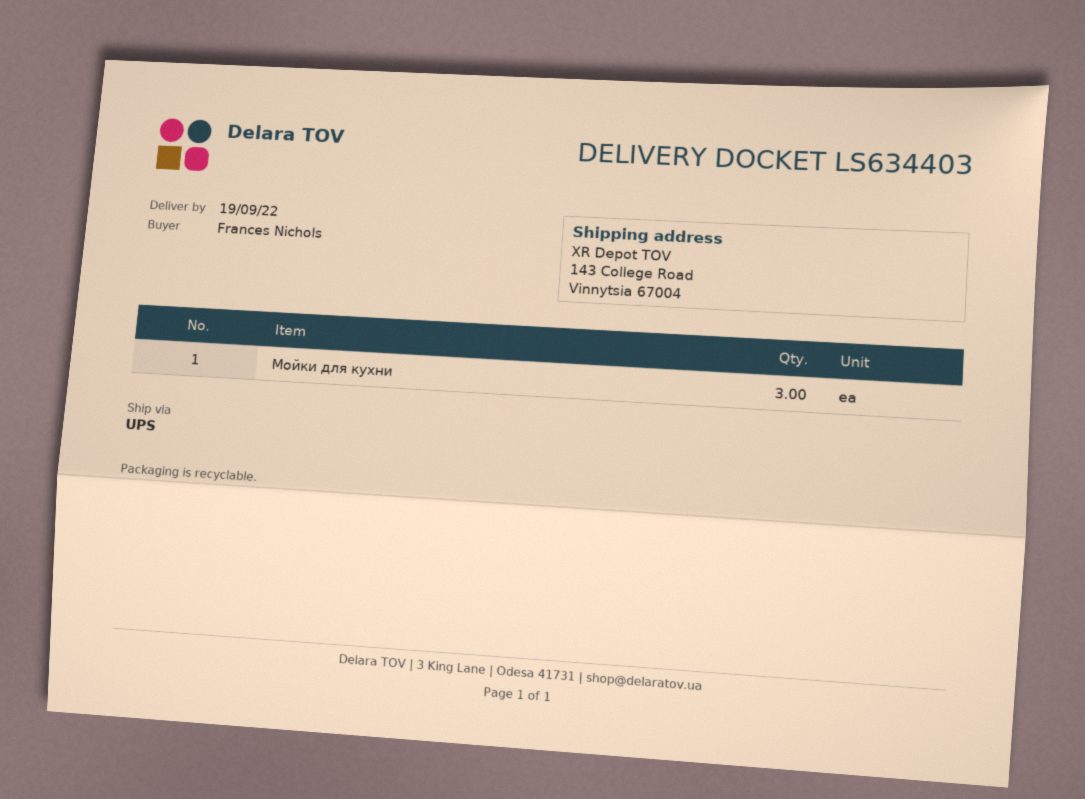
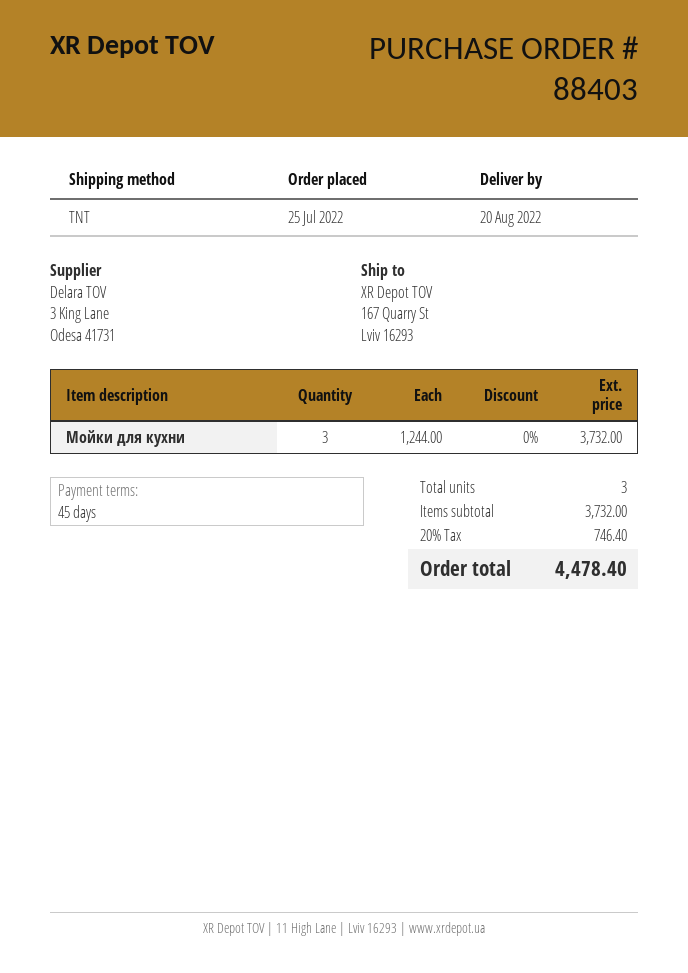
delivery date: 2022-09-19 -> 2022-08-20
shipping method: UPS -> TNT
ship to: 143 College Road, Vinnytsia 67004 -> 167 Quarry St, Lviv 16293

